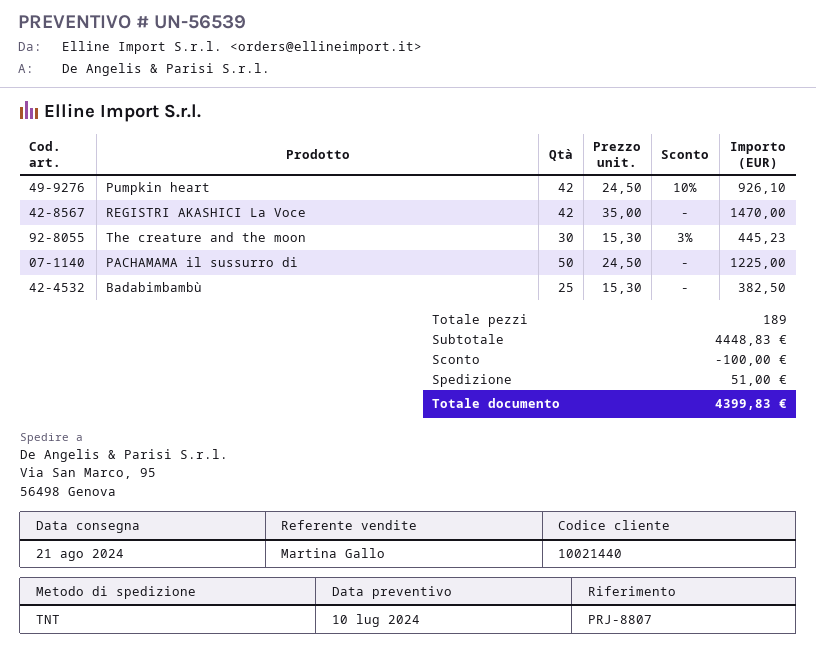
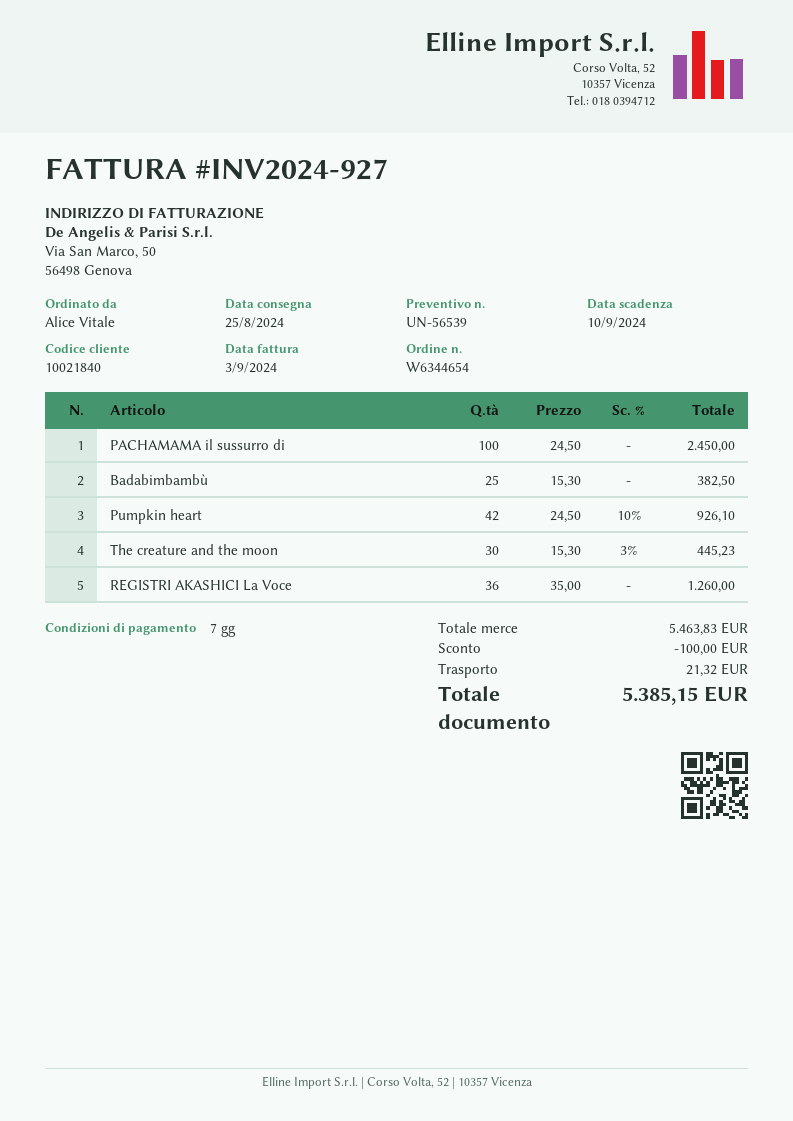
delivery date: 2024-08-21 -> 2024-08-25
customer number: 10021440 -> 10021840
REGISTRI AKASHICI La Voce: 42 x 35.00 = 1470.00 -> 36 x 35.00 = 1260.00
PACHAMAMA il sussurro di: 50 x 24.50 = 1225.00 -> 100 x 24.50 = 2450.00
subtotal: 4448.83 -> 5463.83
shipping: 51.00 -> 21.32
total: 4399.83 -> 5385.15

